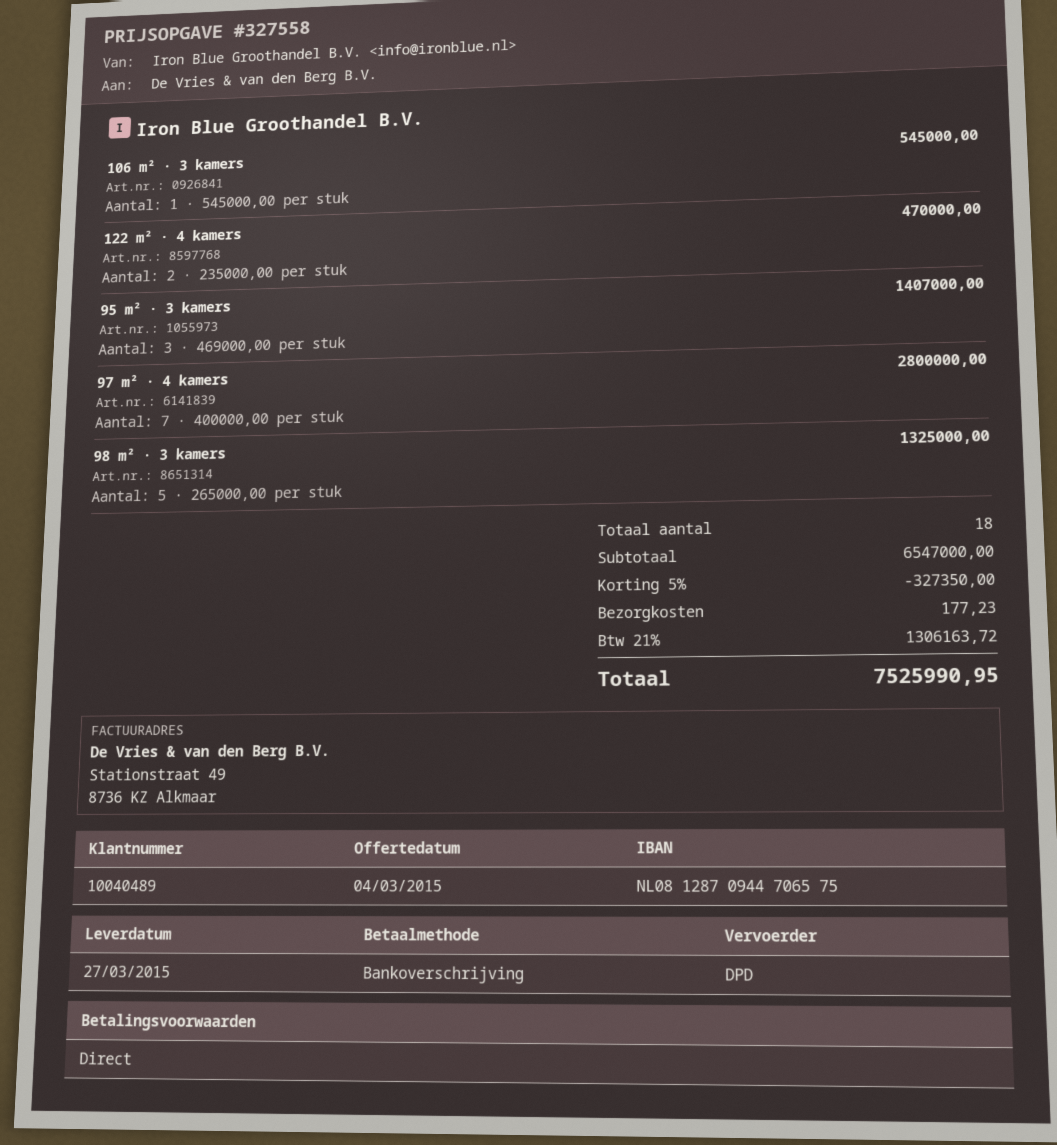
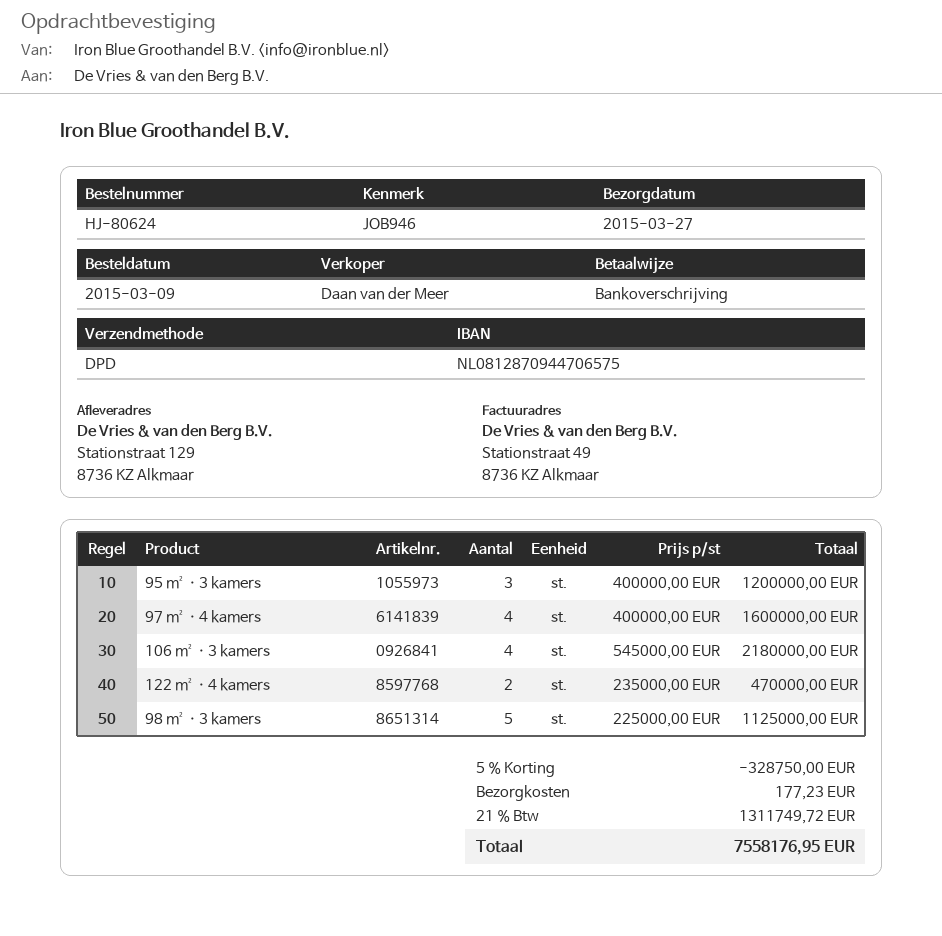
106 m² · 3 kamers: 1 x 545000.00 = 545000.00 -> 4 x 545000.00 = 2180000.00
95 m² · 3 kamers: 3 x 469000.00 = 1407000.00 -> 3 x 400000.00 = 1200000.00
97 m² · 4 kamers: 7 x 400000.00 = 2800000.00 -> 4 x 400000.00 = 1600000.00
98 m² · 3 kamers: 5 x 265000.00 = 1325000.00 -> 5 x 225000.00 = 1125000.00
discount: 5% = 327350.00 -> 5% = 328750.00
tax: 21% = 1306163.72 -> 21% = 1311749.72
total: 7525990.95 -> 7558176.95

